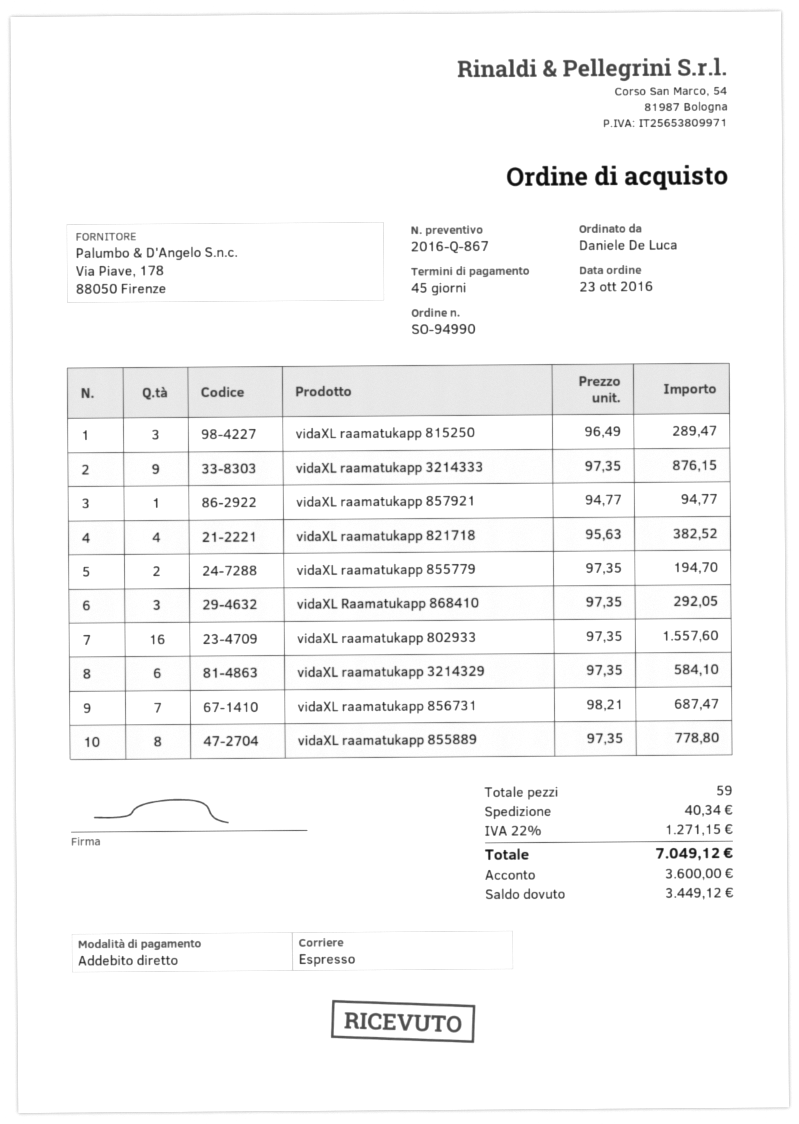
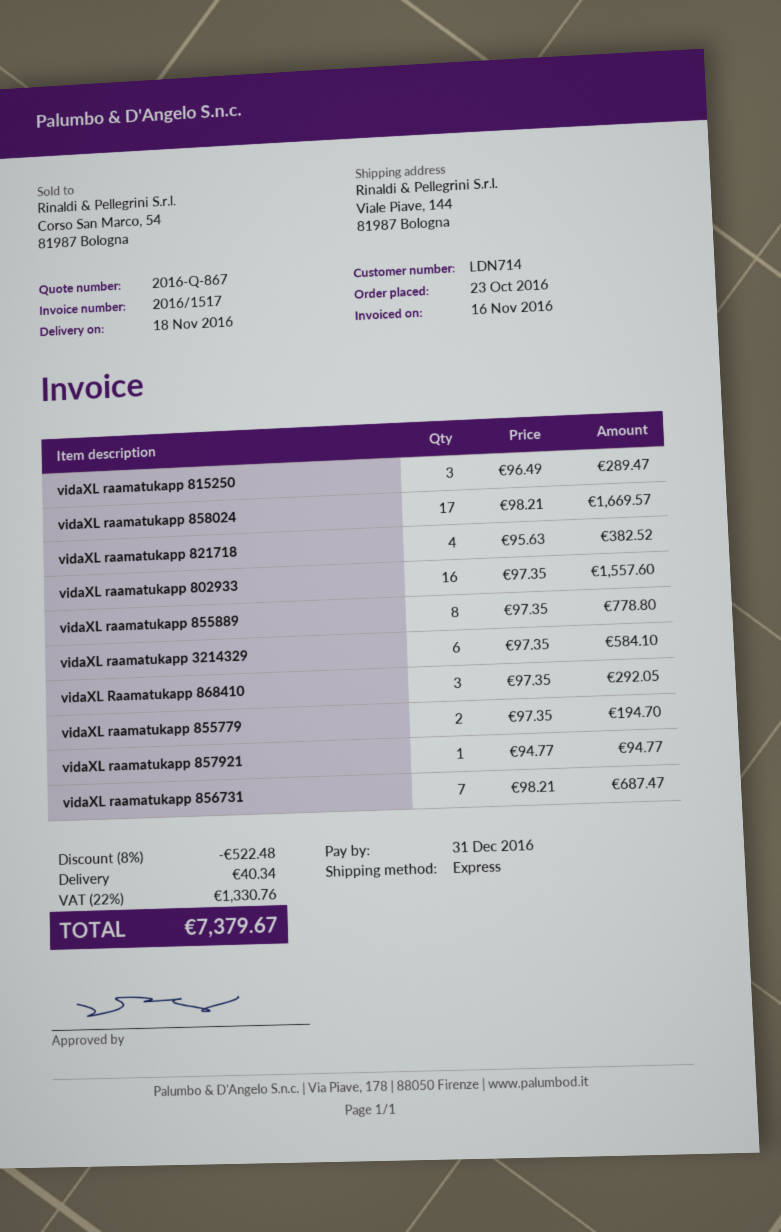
vidaXL raamatukapp 3214333: 9 x 97.35 = 876.15 -> none
vidaXL raamatukapp 858024: none -> 17 x 98.21 = 1669.57
discount: none -> 8% = 522.48
tax: 22% = 1271.15 -> 22% = 1330.76
total: 7049.12 -> 7379.67

